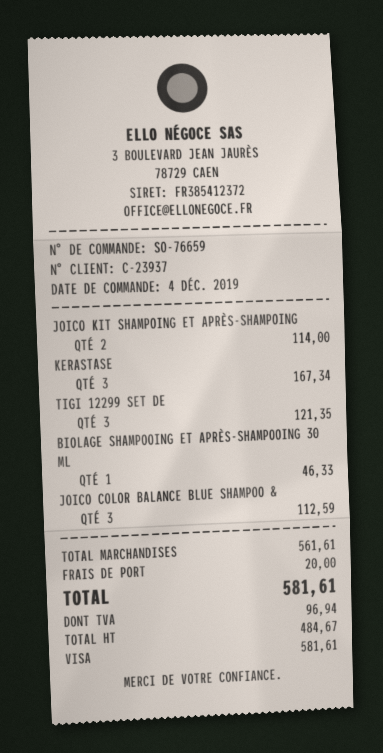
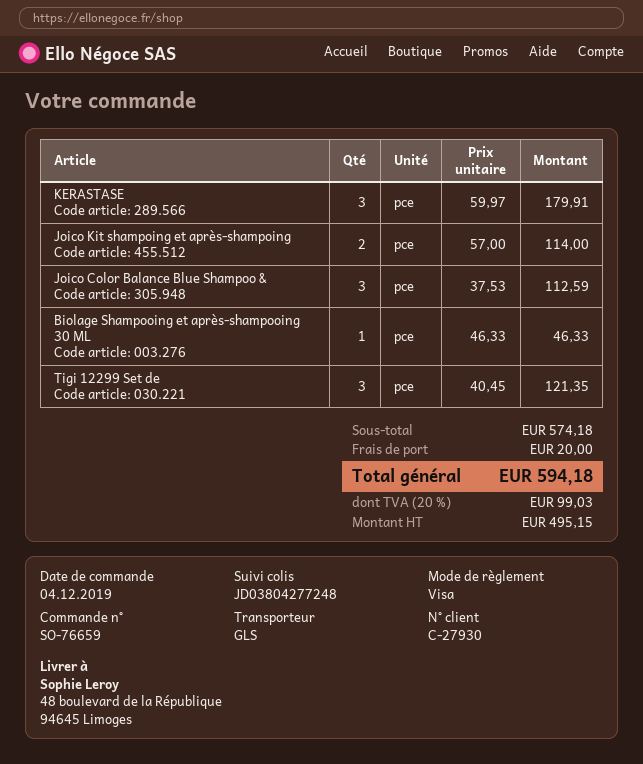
customer number: C-23937 -> C-27930
KERASTASE: 3 for 167.34 -> 3 for 179.91
subtotal: 561.61 -> 574.18
net: 484.67 -> 495.15
tax: 96.94 -> 99.03
total: 581.61 -> 594.18

